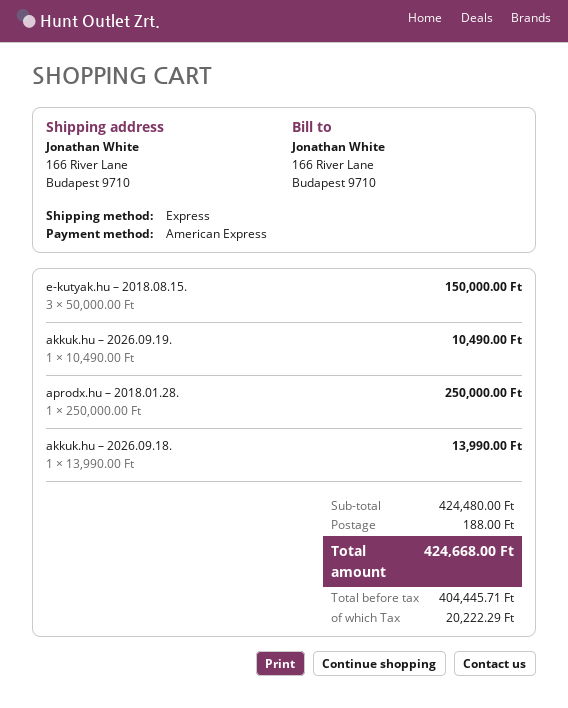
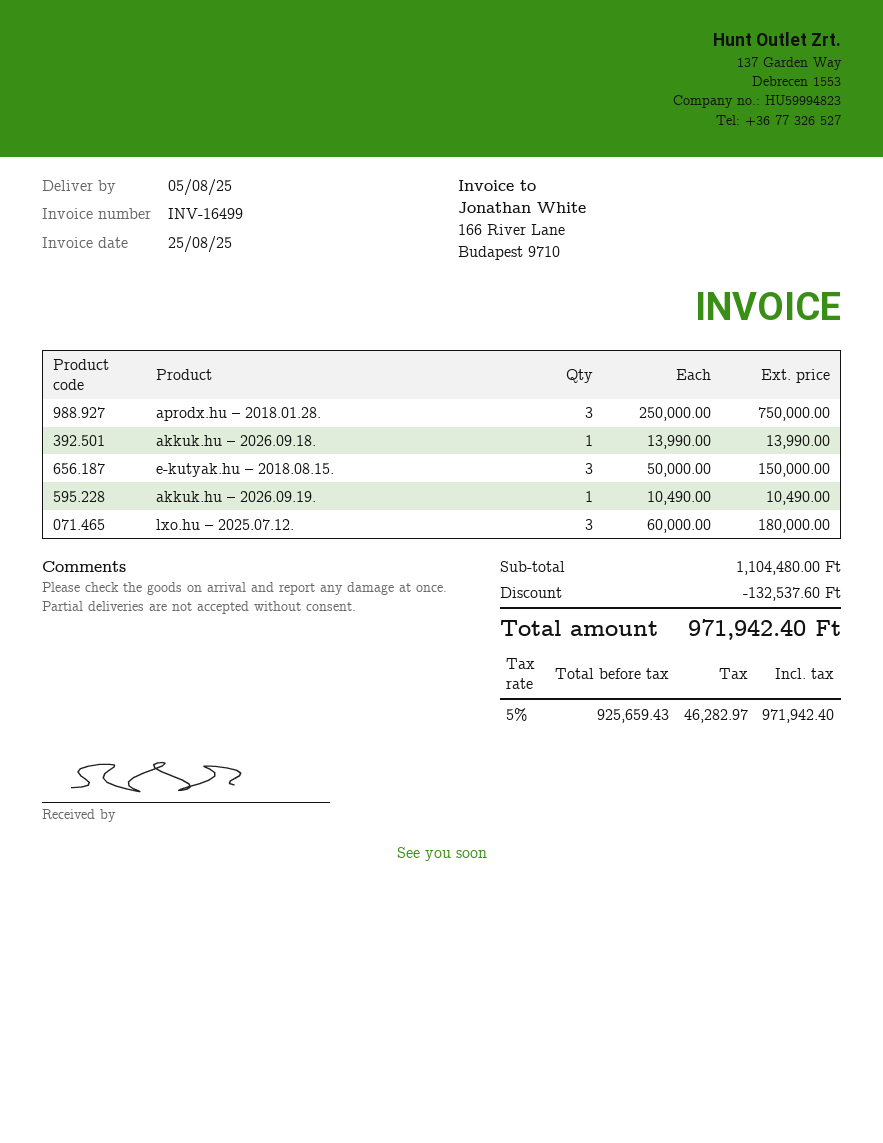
aprodx.hu – 2018.01.28.: 1 x 250000.00 = 250000.00 -> 3 x 250000.00 = 750000.00
lxo.hu – 2025.07.12.: none -> 3 x 60000.00 = 180000.00
subtotal: 424480.00 -> 1104480.00
discount: none -> 132537.60
shipping: 188.00 -> none
net: 404445.71 -> 925659.43
tax: 20222.29 -> 46282.97
total: 424668.00 -> 971942.40

